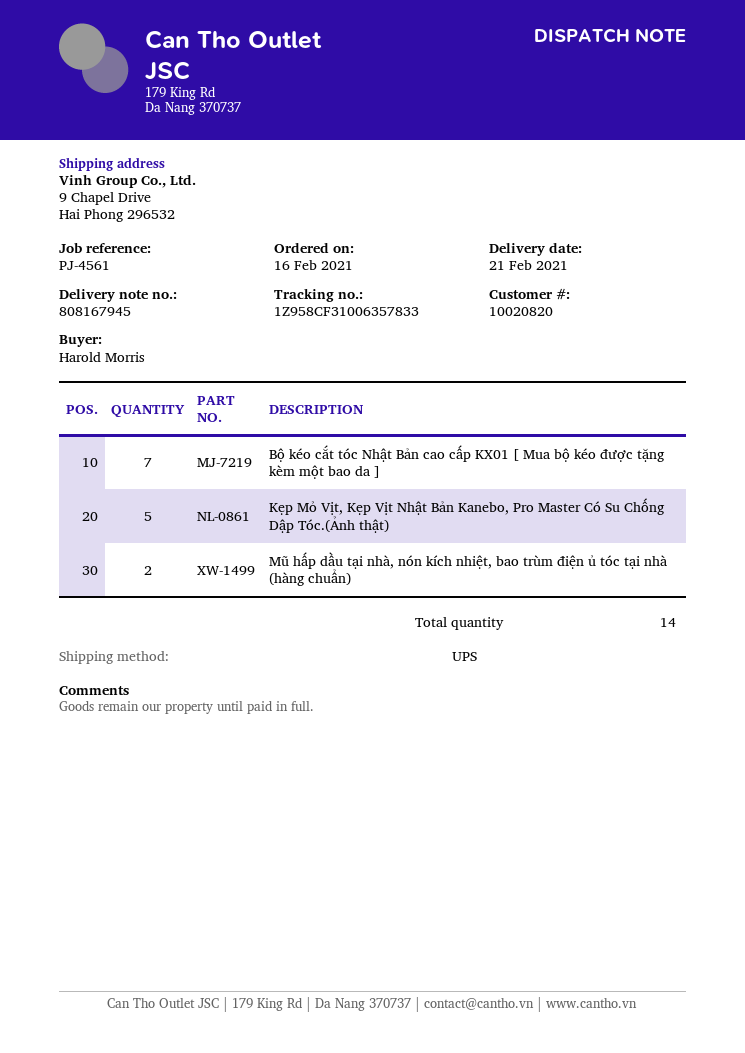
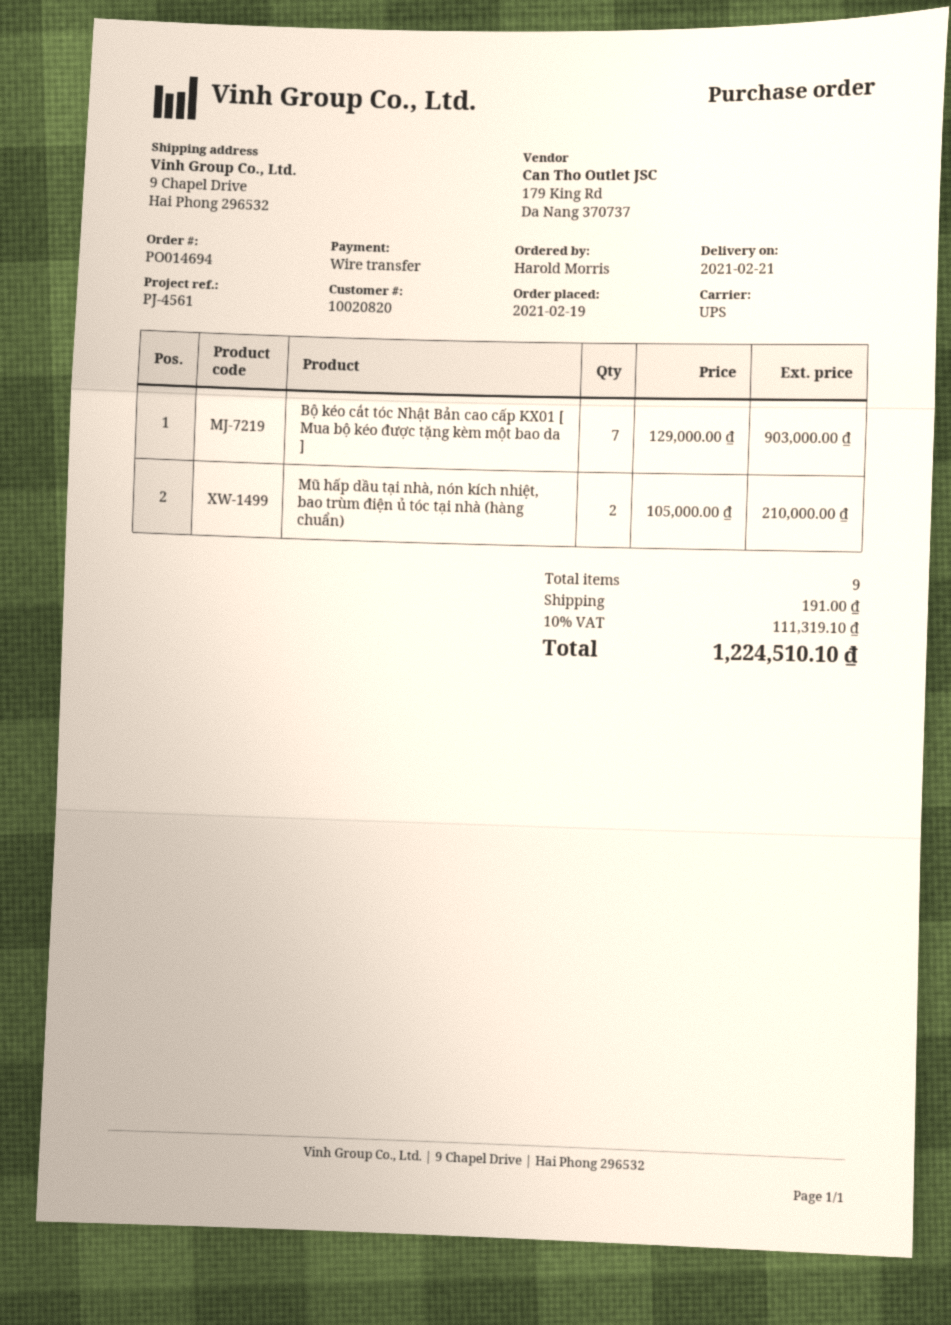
order date: 2021-02-16 -> 2021-02-19
Kẹp Mỏ Vịt, Kẹp Vịt Nhật Bản Kanebo, Pro Master Có Su Chống Dập Tóc.(Ảnh thật): 5 -> none
total quantity: 14 -> 9

